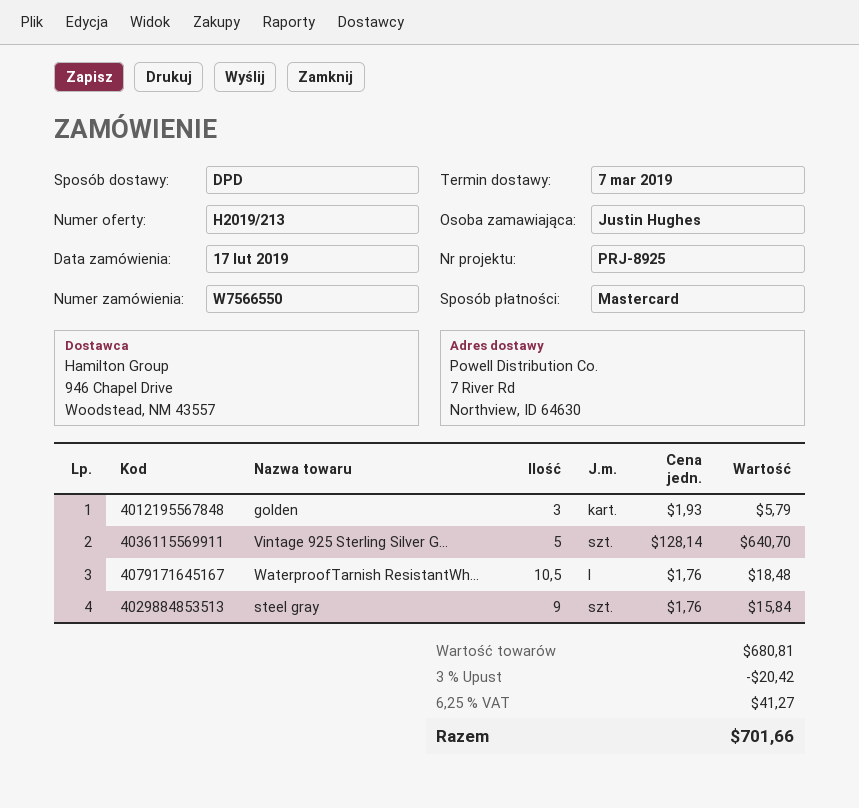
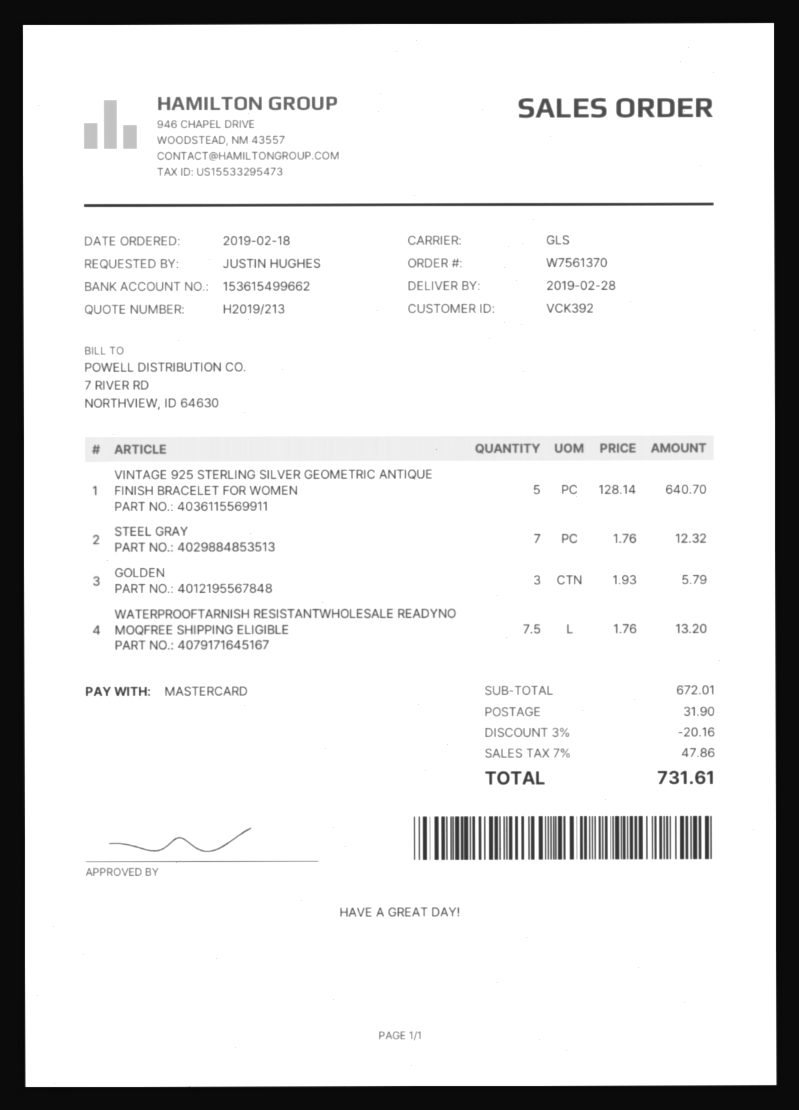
order number: W7566550 -> W7561370
order date: 2019-02-17 -> 2019-02-18
delivery date: 2019-03-07 -> 2019-02-28
shipping method: DPD -> GLS
WaterproofTarnish ResistantWh...: 10.5 x 1.76 = 18.48 -> 7.5 x 1.76 = 13.20
steel gray: 9 x 1.76 = 15.84 -> 7 x 1.76 = 12.32
subtotal: 680.81 -> 672.01
discount: 3% = 20.42 -> 3% = 20.16
shipping: none -> 31.90
tax: 6.25% = 41.27 -> 7% = 47.86
total: 701.66 -> 731.61

